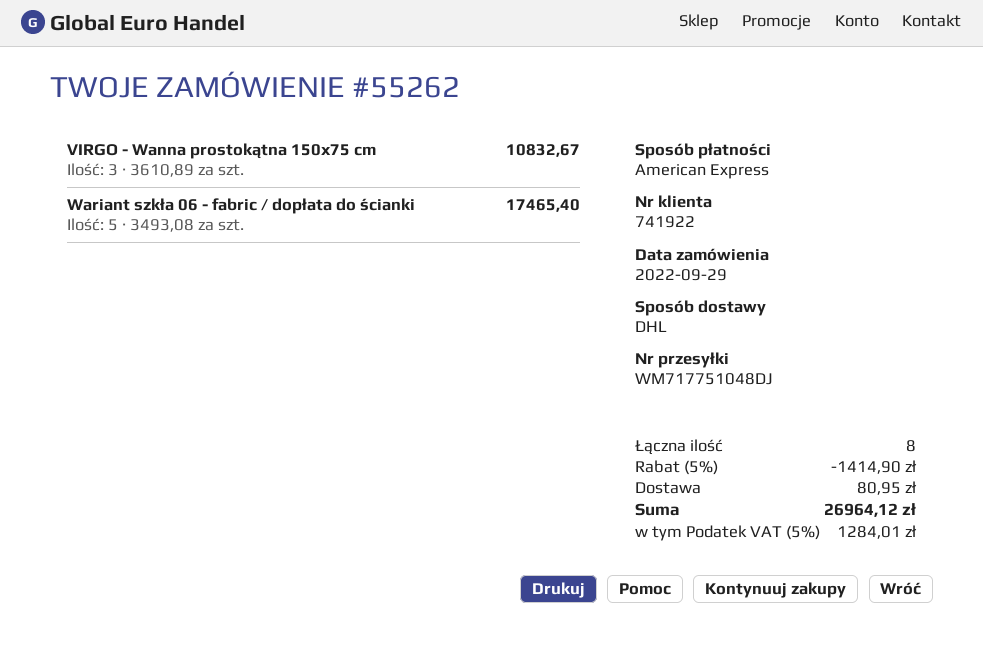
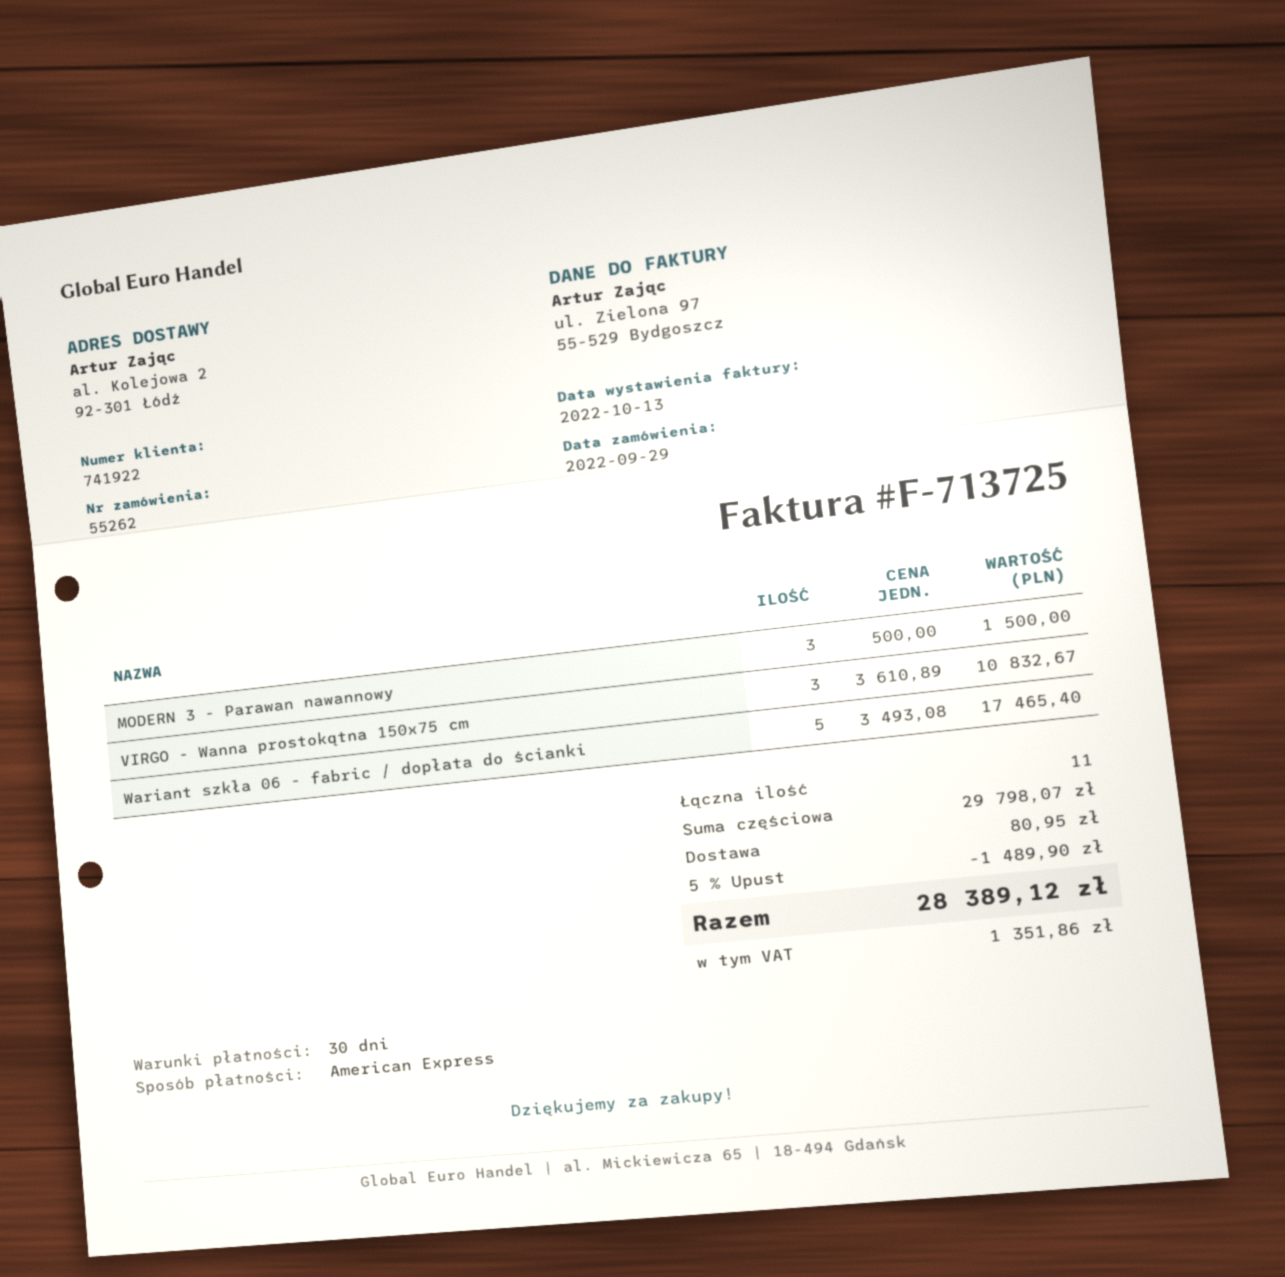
MODERN 3 - Parawan nawannowy: none -> 3 x 500.00 = 1500.00
total quantity: 8 -> 11
discount: 5% = 1414.90 -> 5% = 1489.90
tax: 1284.01 -> 1351.86
total: 26964.12 -> 28389.12

